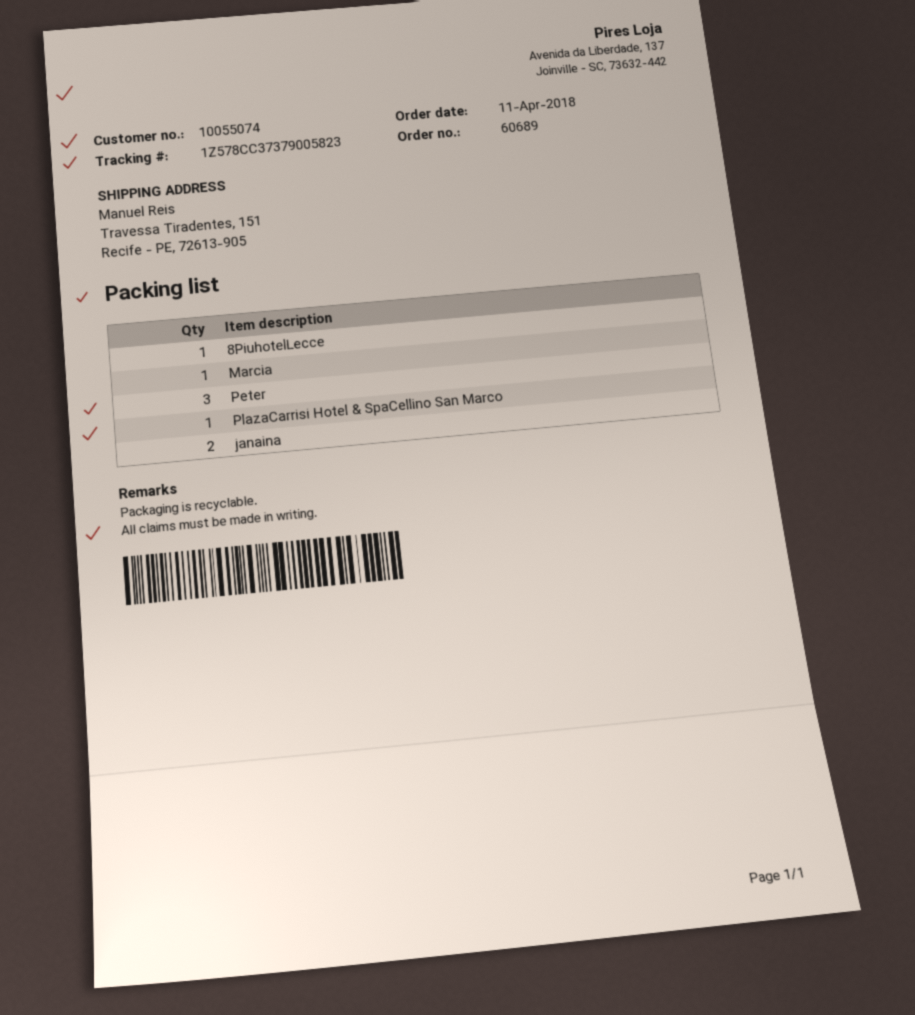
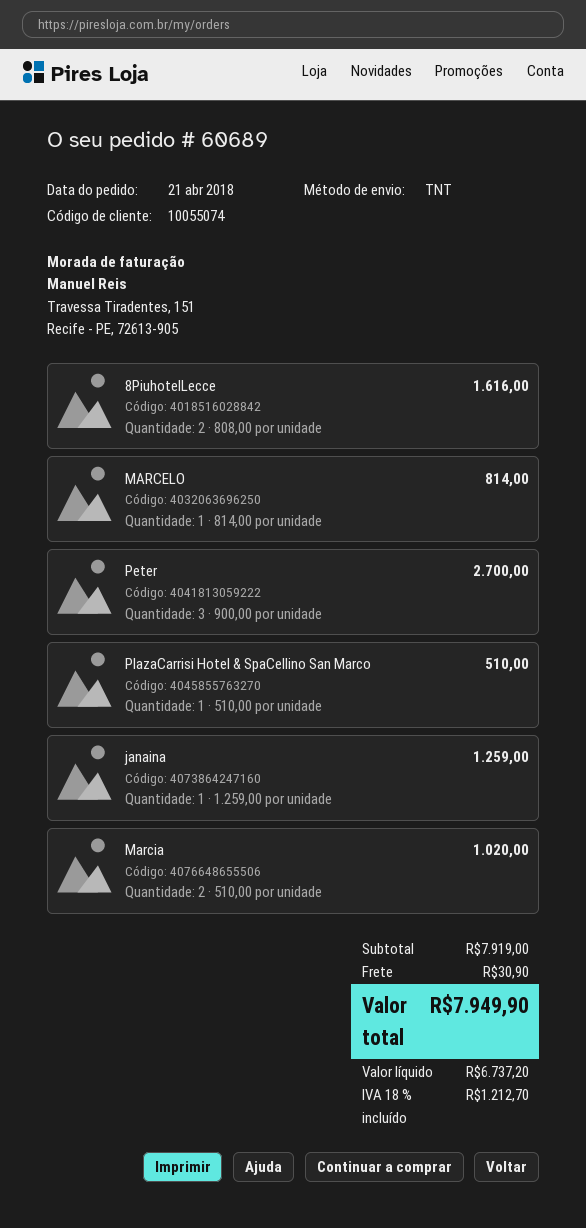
order date: 2018-04-11 -> 2018-04-21
8PiuhotelLecce: 1 -> 2
Marcia: 1 -> 2
janaina: 2 -> 1
MARCELO: none -> 1

